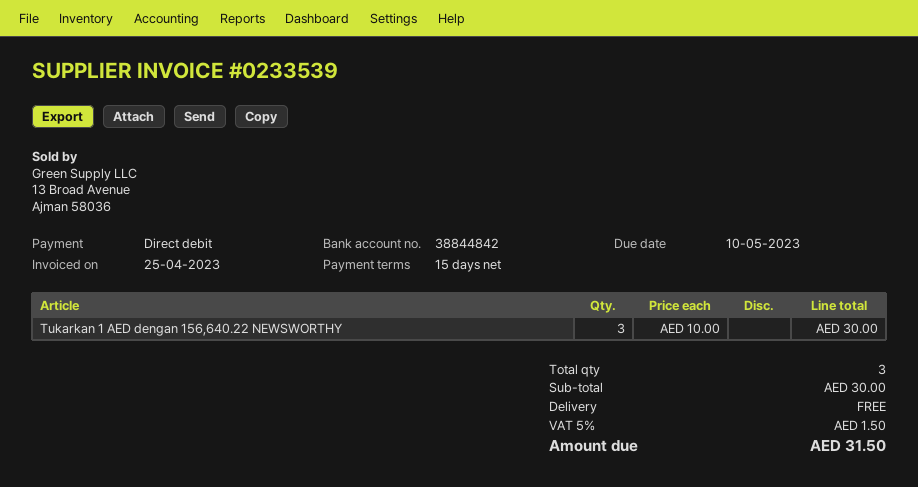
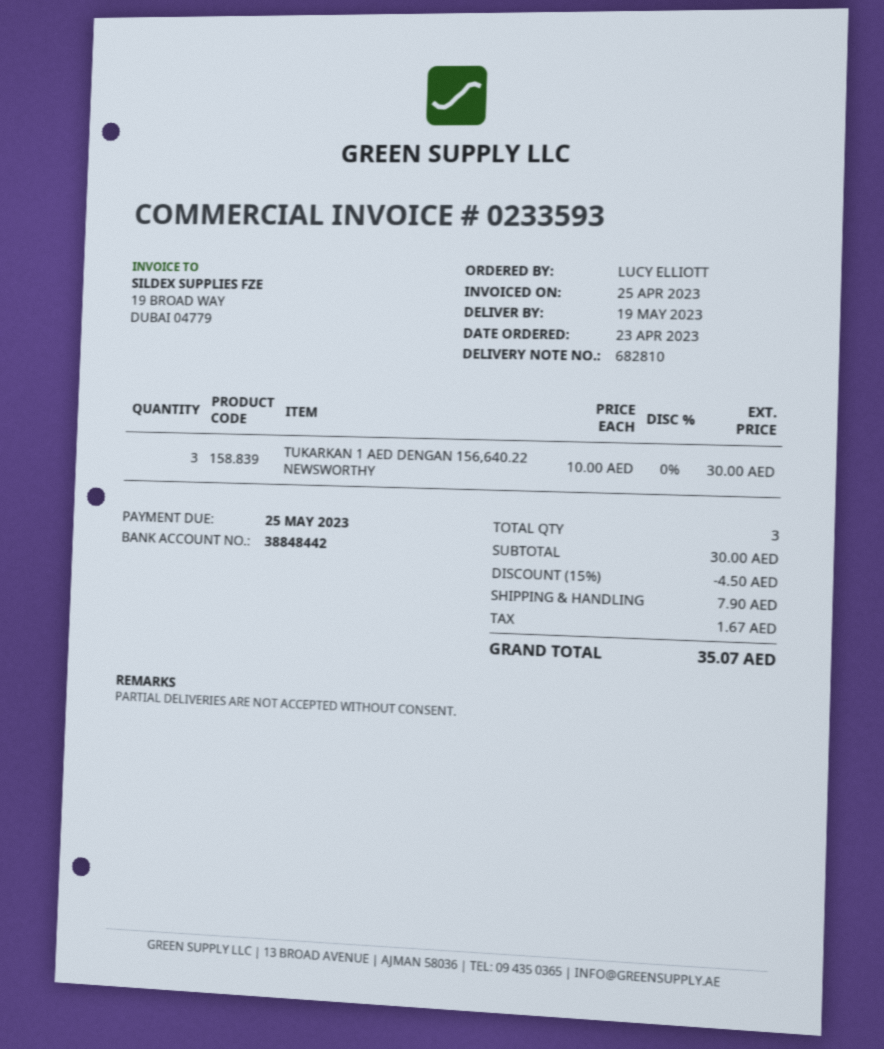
invoice number: 0233539 -> 0233593
due date: 2023-05-10 -> 2023-05-25
bank account: 38844842 -> 38848442
discount: none -> 15% = 4.50
shipping: 0.00 -> 7.90
tax: 1.50 -> 1.67
total: 31.50 -> 35.07

